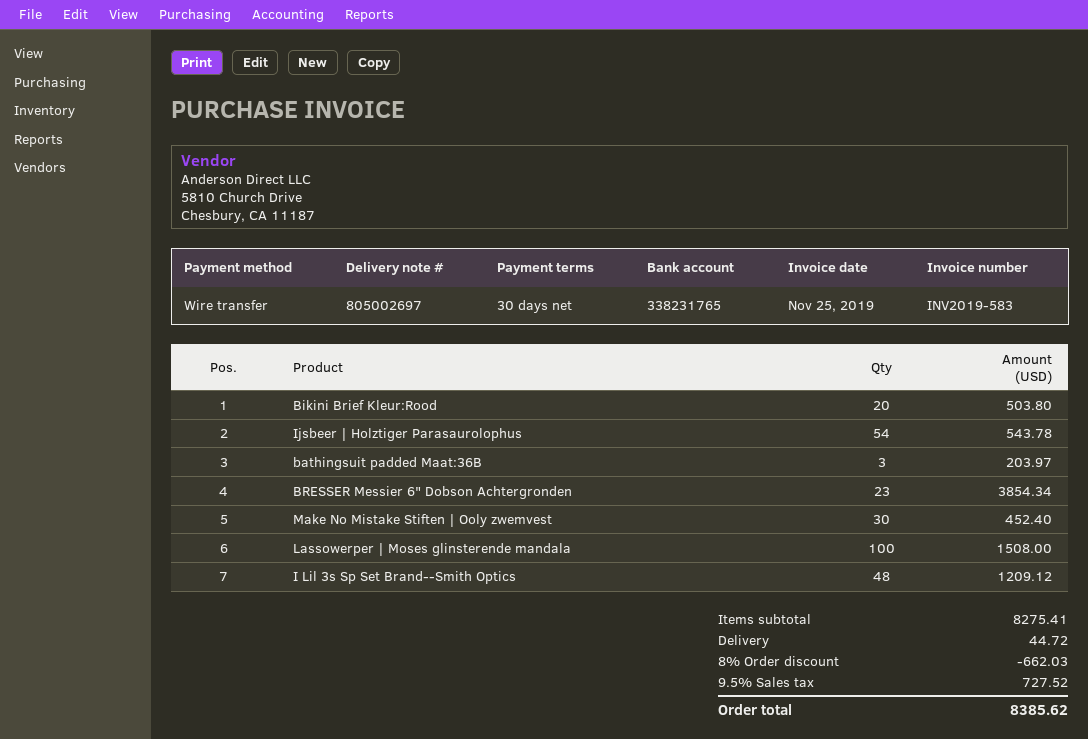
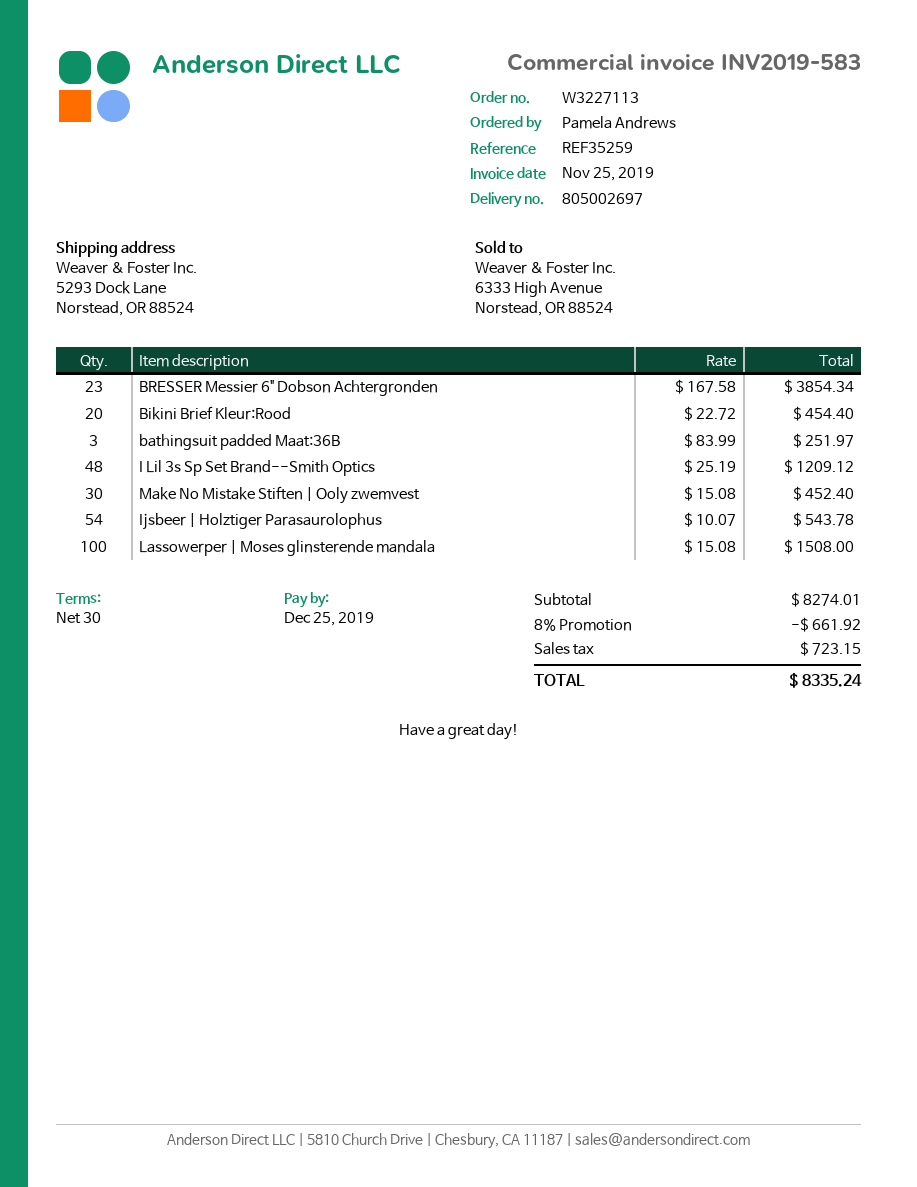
Bikini Brief Kleur:Rood: 20 for 503.80 -> 20 for 454.40
bathingsuit padded Maat:36B: 3 for 203.97 -> 3 for 251.97
subtotal: 8275.41 -> 8274.01
discount: 8% = 662.03 -> 8% = 661.92
shipping: 44.72 -> none
tax: 727.52 -> 723.15
total: 8385.62 -> 8335.24

